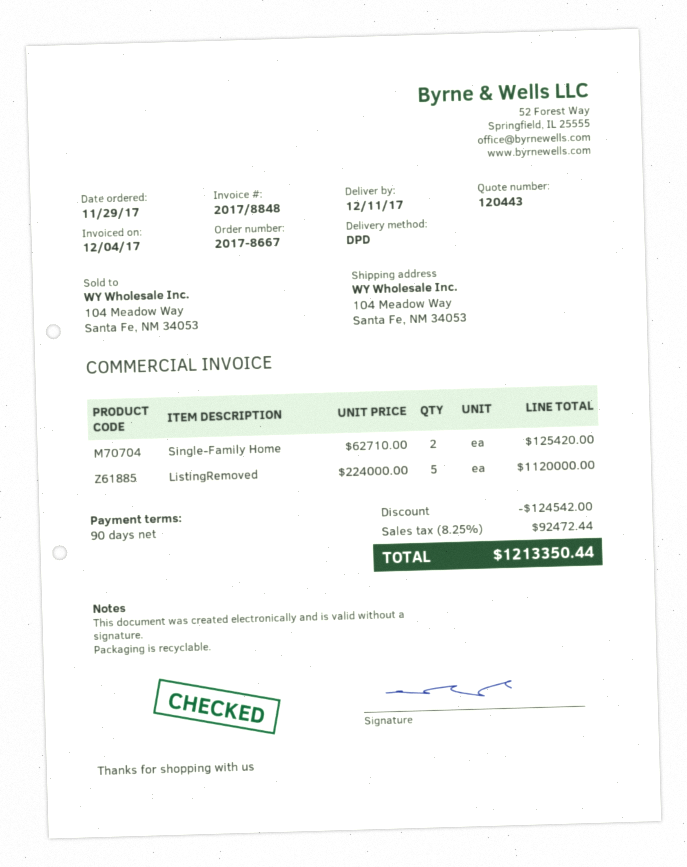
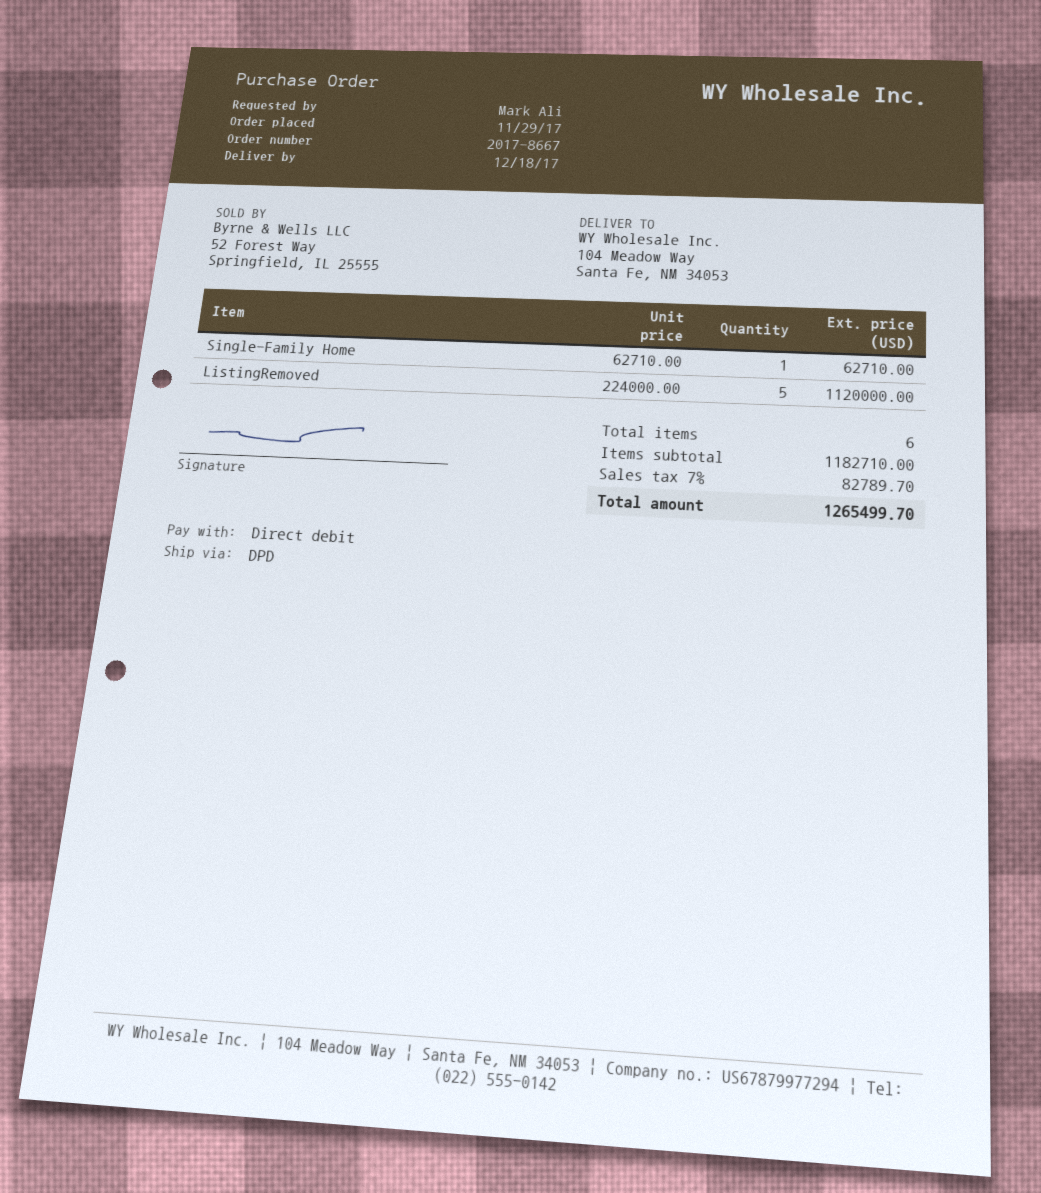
delivery date: 2017-12-11 -> 2017-12-18
Single-Family Home: 2 x 62710.00 = 125420.00 -> 1 x 62710.00 = 62710.00
discount: 124542.00 -> none
tax: 8.25% = 92472.44 -> 7% = 82789.70
total: 1213350.44 -> 1265499.70

